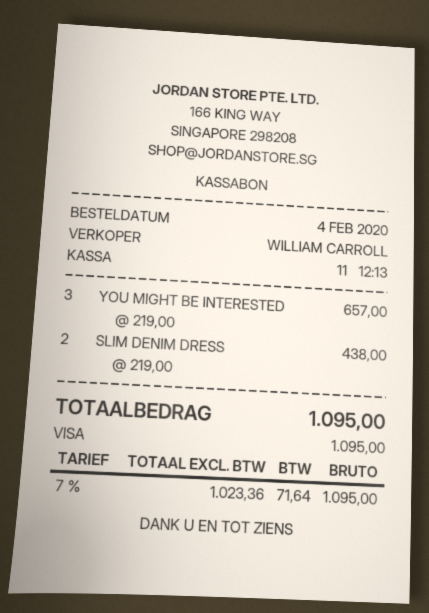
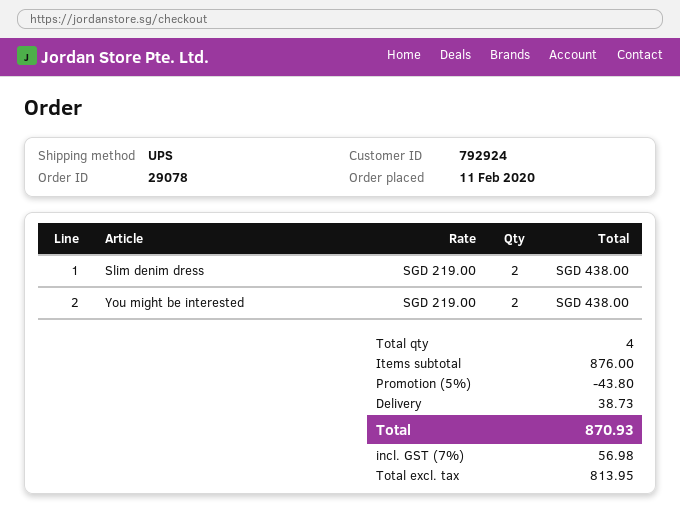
order date: 2020-02-04 -> 2020-02-11
YOU MIGHT BE INTERESTED: 3 x 219.00 = 657.00 -> 2 x 219.00 = 438.00
discount: none -> 5% = 43.80
shipping: none -> 38.73
net: 1023.36 -> 813.95
tax: 7% = 71.64 -> 7% = 56.98
total: 1095.00 -> 870.93

